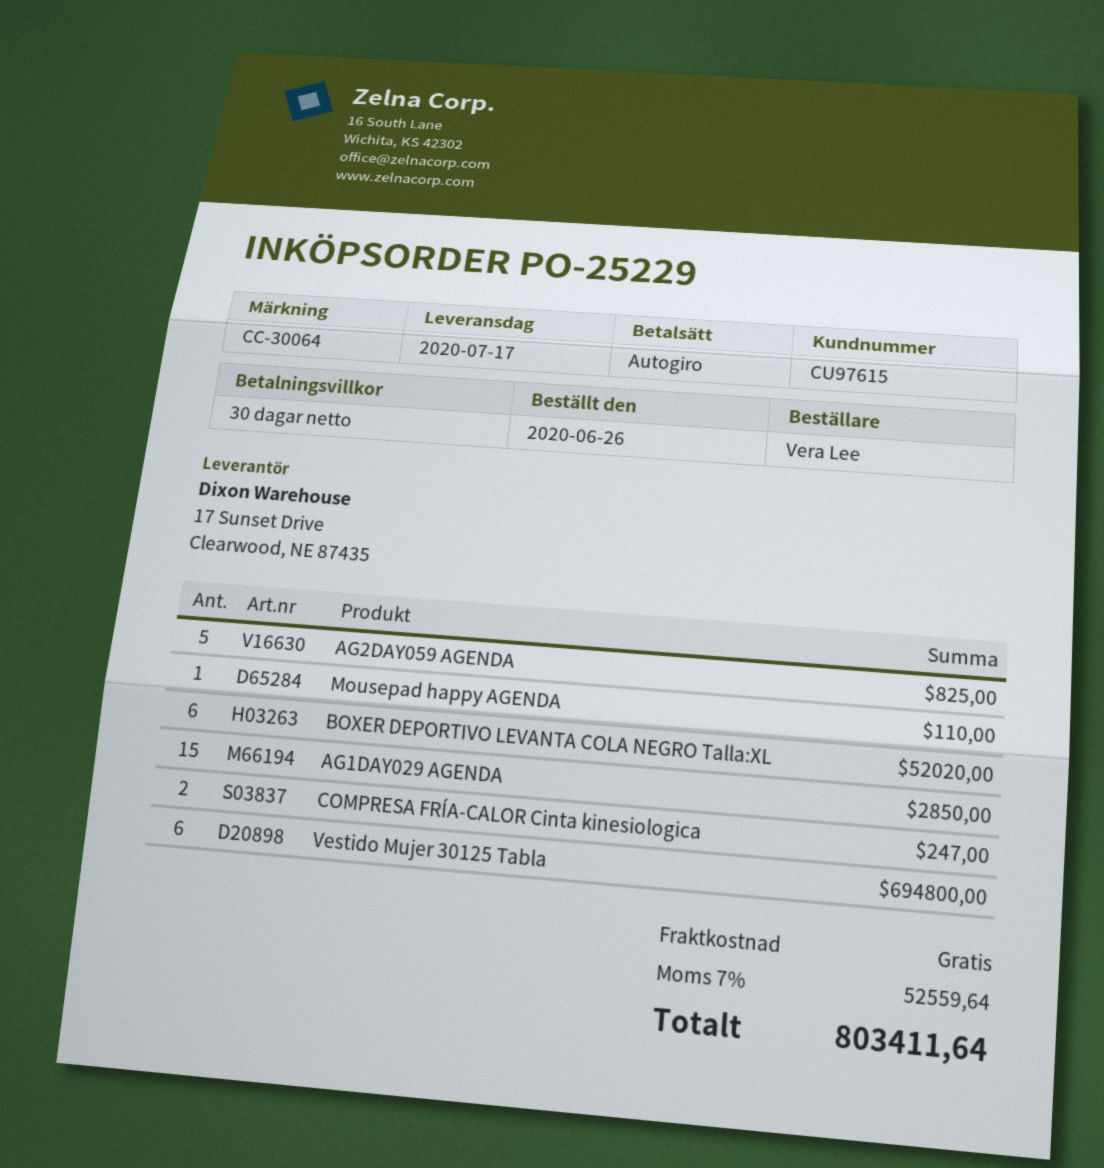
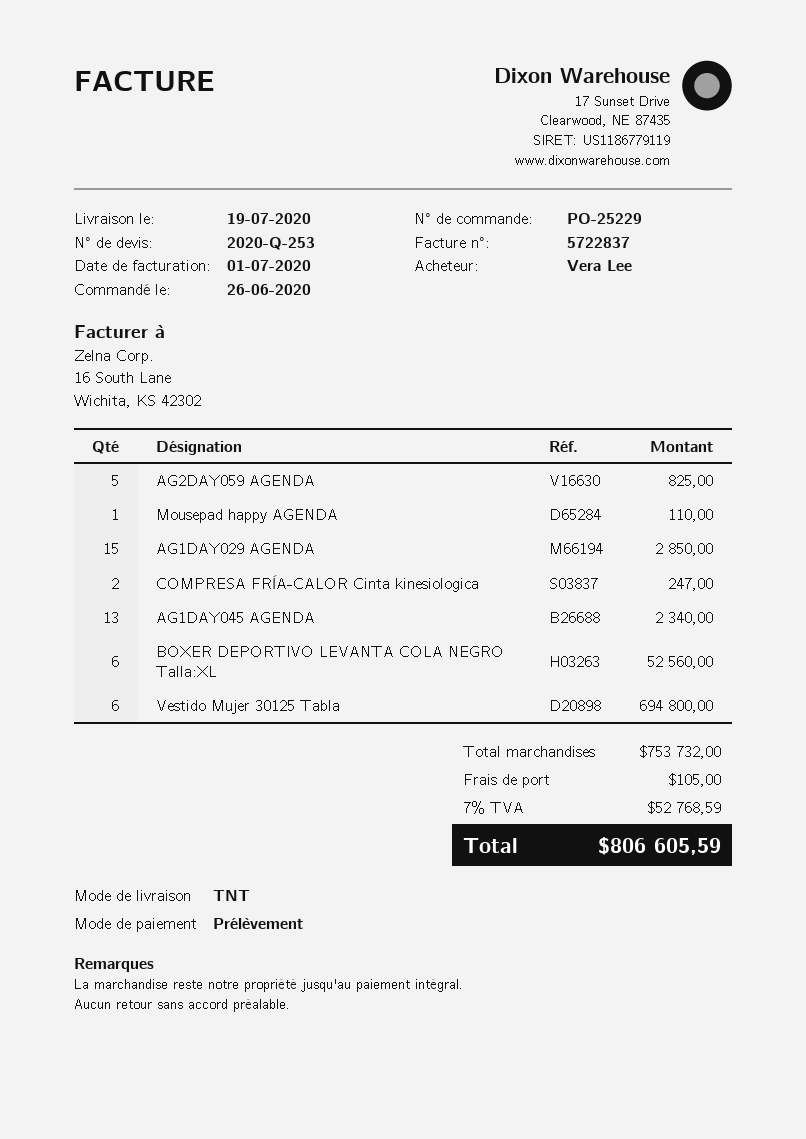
delivery date: 2020-07-17 -> 2020-07-19
BOXER DEPORTIVO LEVANTA COLA NEGRO Talla:XL: 6 for 52020.00 -> 6 for 52560.00
AG1DAY045 AGENDA: none -> 13 for 2340.00
shipping: 0.00 -> 105.00
tax: 7% = 52559.64 -> 7% = 52768.59
total: 803411.64 -> 806605.59

